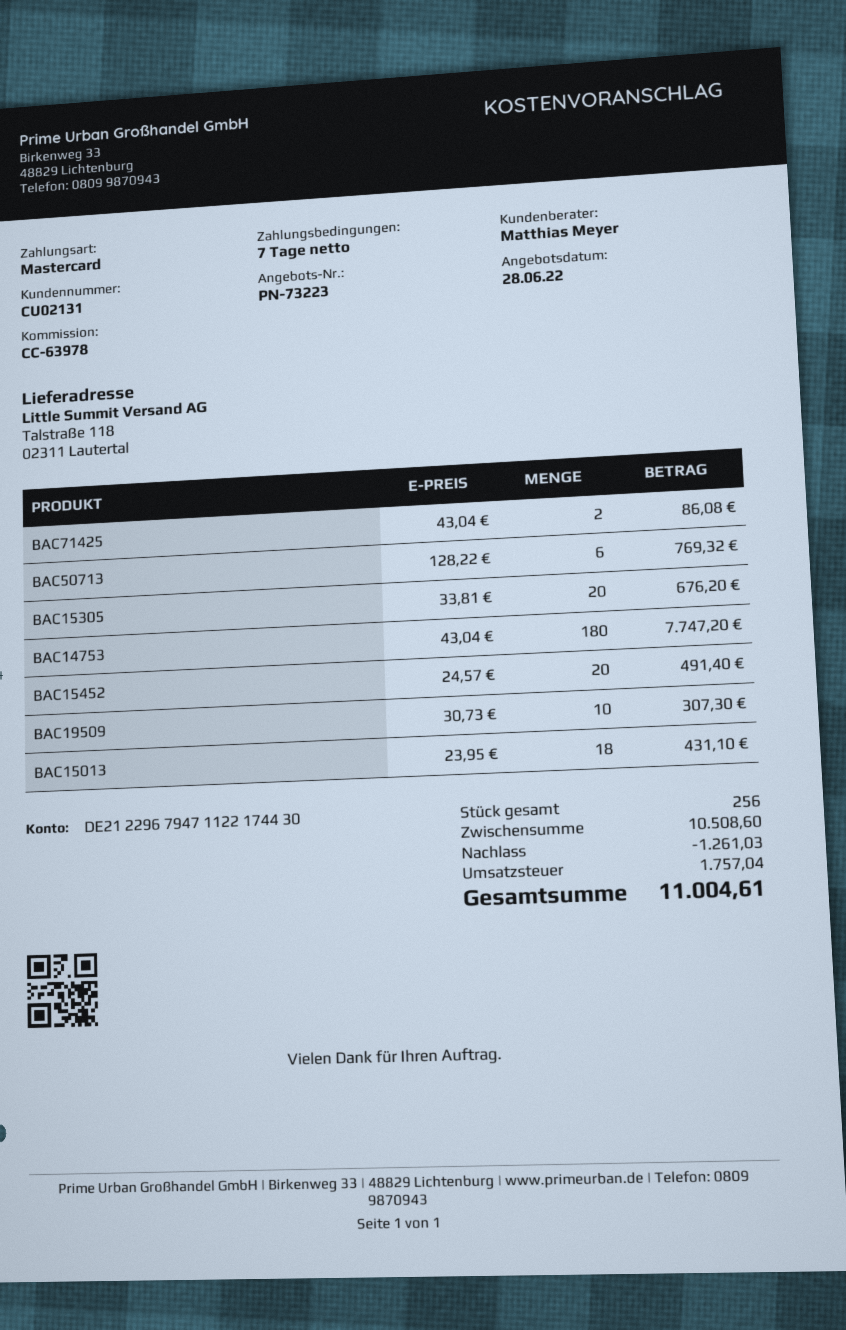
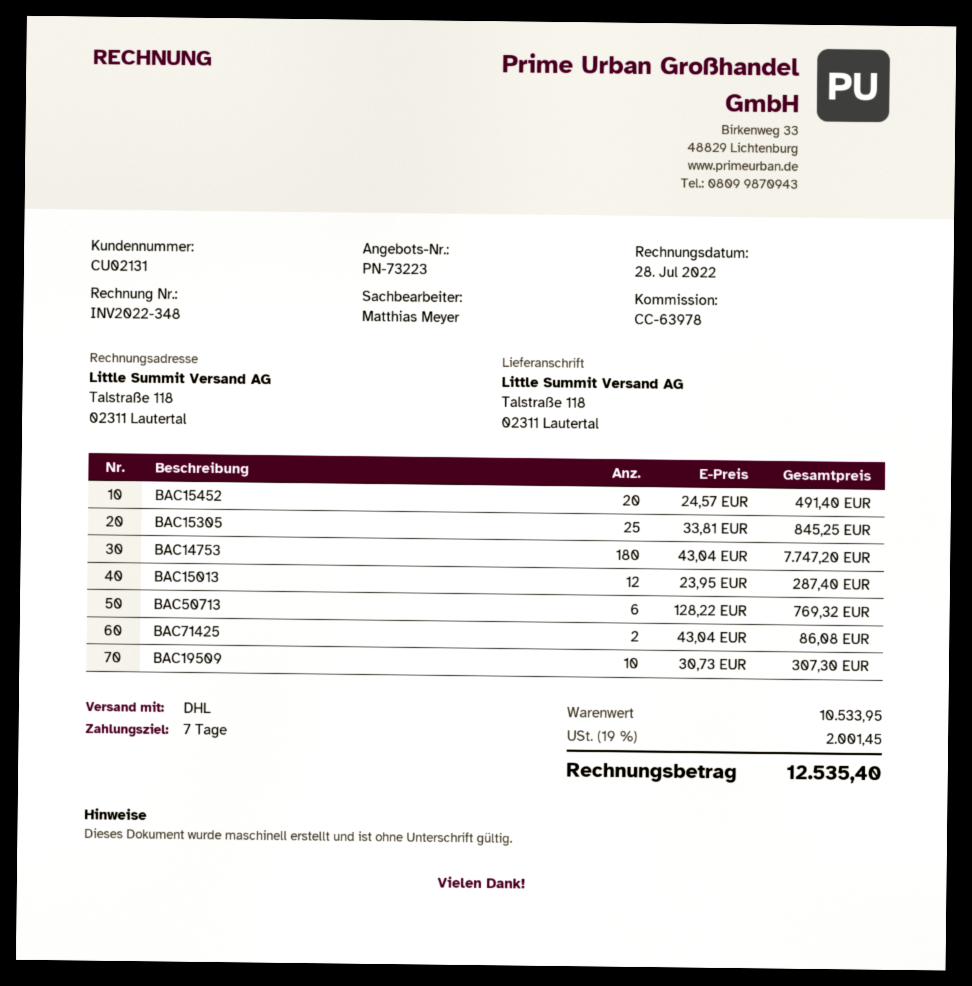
BAC15305: 20 x 33.81 = 676.20 -> 25 x 33.81 = 845.25
BAC15013: 18 x 23.95 = 431.10 -> 12 x 23.95 = 287.40
subtotal: 10508.60 -> 10533.95
discount: 1261.03 -> none
tax: 1757.04 -> 2001.45
total: 11004.61 -> 12535.40

